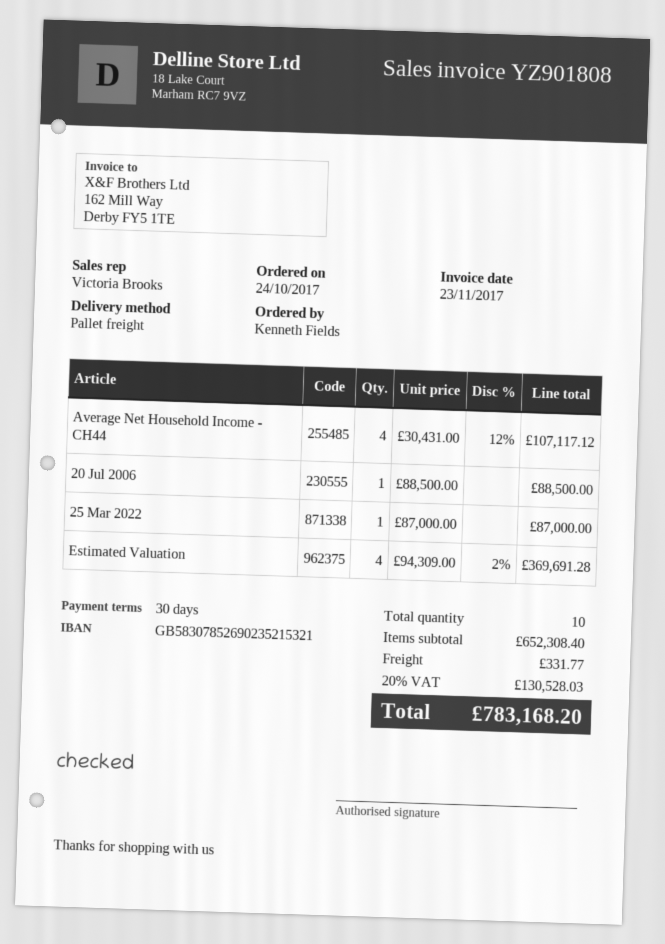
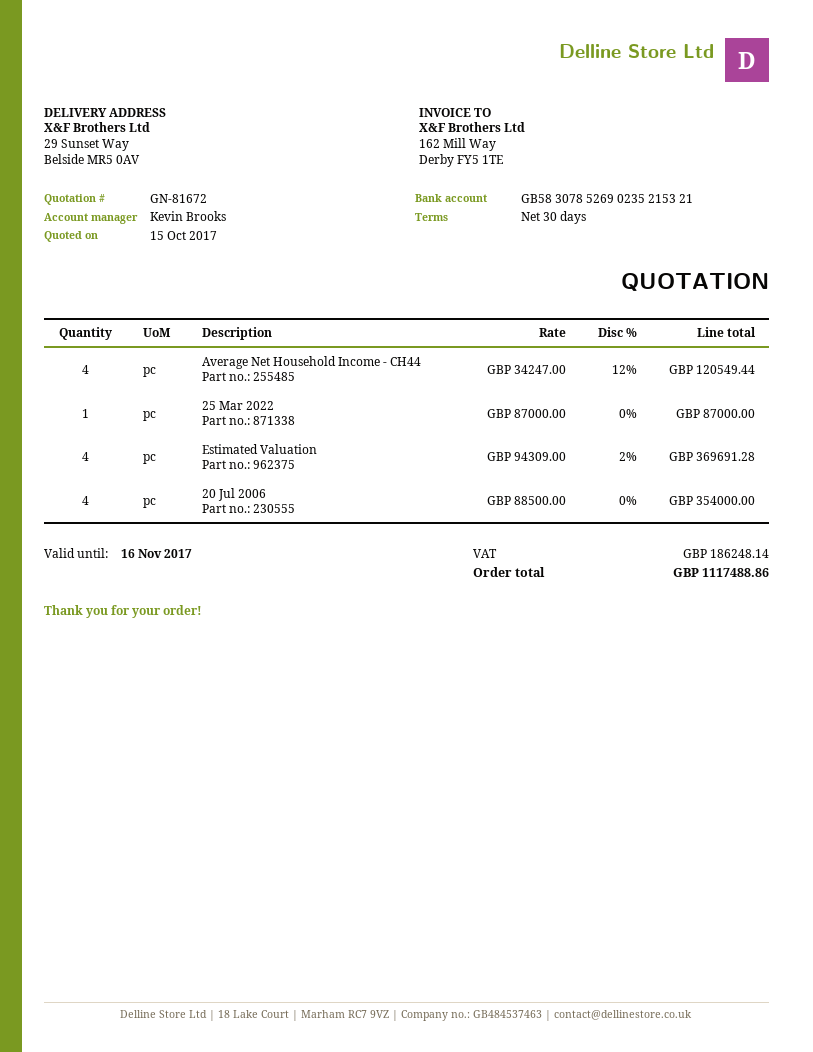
sales rep: Victoria Brooks -> Kevin Brooks
Average Net Household Income - CH44: 4 x 30431.00 - 12% = 107117.12 -> 4 x 34247.00 - 12% = 120549.44
20 Jul 2006: 1 x 88500.00 = 88500.00 -> 4 x 88500.00 = 354000.00
shipping: 331.77 -> none
tax: 130528.03 -> 186248.14
total: 783168.20 -> 1117488.86

